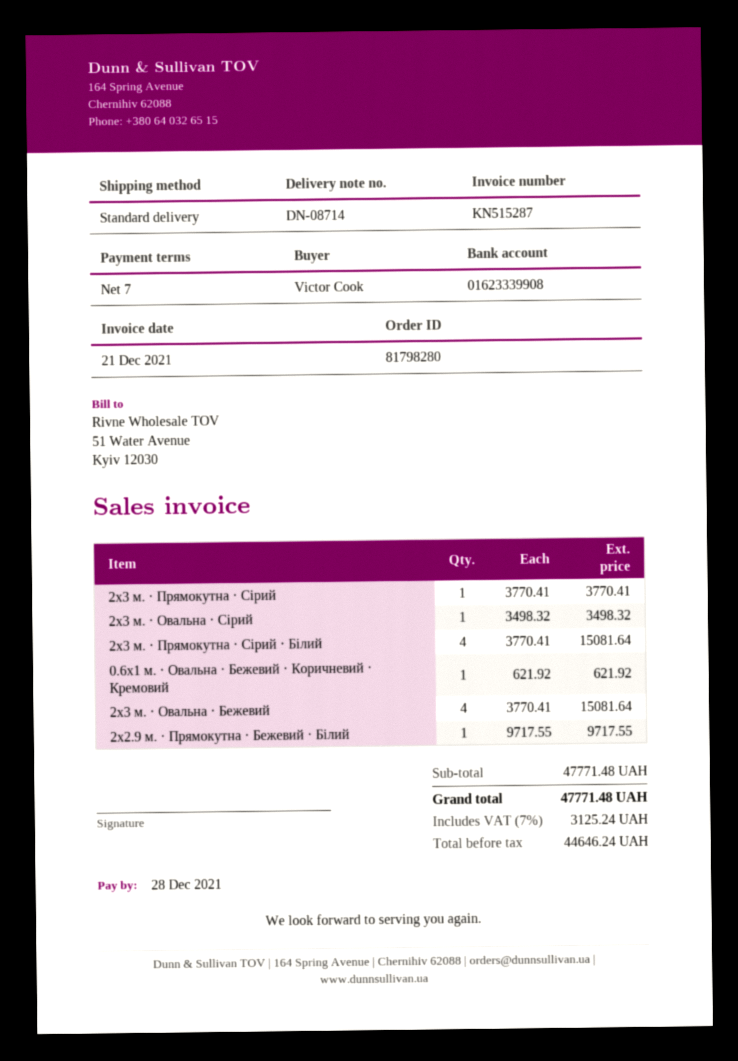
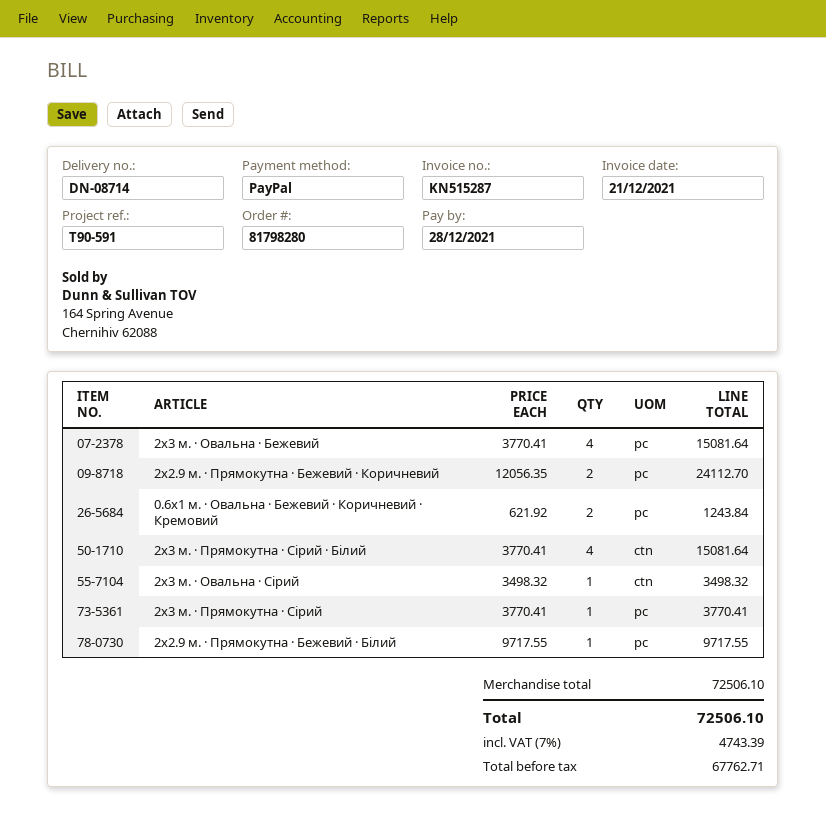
0.6x1 м. · Овальна · Бежевий · Коричневий · Кремовий: 1 x 621.92 = 621.92 -> 2 x 621.92 = 1243.84
2x2.9 м. · Прямокутна · Бежевий · Коричневий: none -> 2 x 12056.35 = 24112.70
subtotal: 47771.48 -> 72506.10
net: 44646.24 -> 67762.71
tax: 7% = 3125.24 -> 7% = 4743.39
total: 47771.48 -> 72506.10

